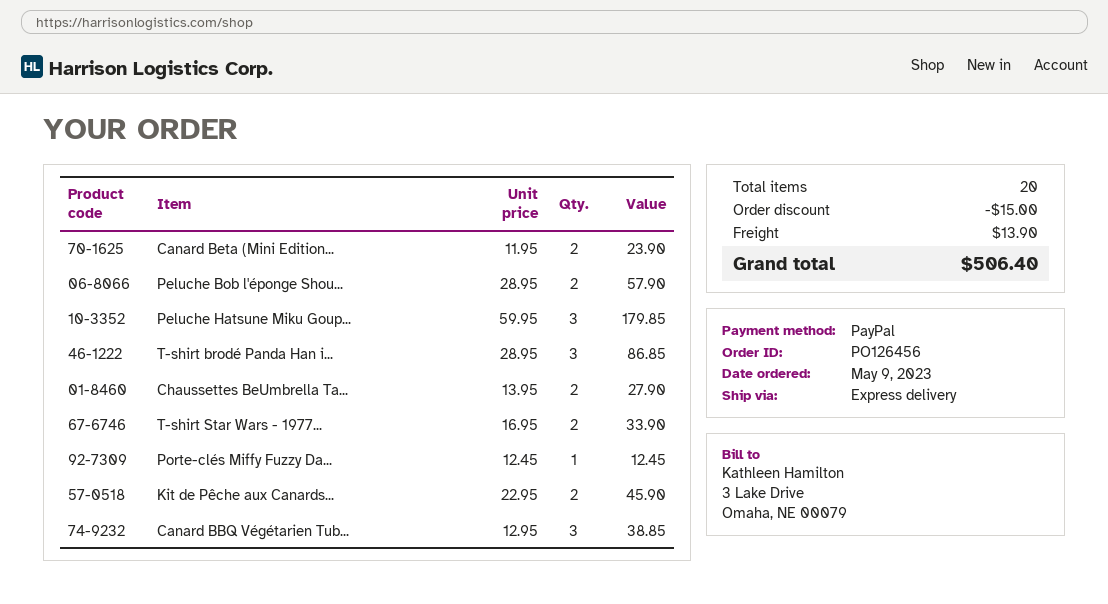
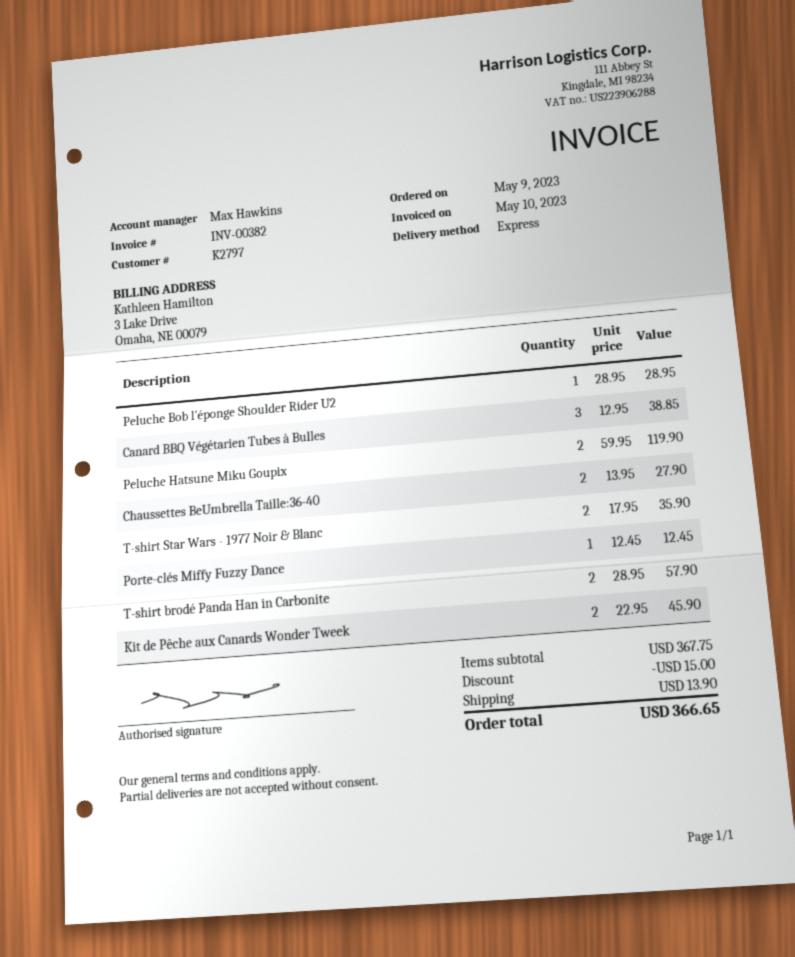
Canard Beta (Mini Edition...: 2 x 11.95 = 23.90 -> none
Peluche Bob l'éponge Shou...: 2 x 28.95 = 57.90 -> 1 x 28.95 = 28.95
Peluche Hatsune Miku Goup...: 3 x 59.95 = 179.85 -> 2 x 59.95 = 119.90
T-shirt brodé Panda Han i...: 3 x 28.95 = 86.85 -> 2 x 28.95 = 57.90
T-shirt Star Wars - 1977...: 2 x 16.95 = 33.90 -> 2 x 17.95 = 35.90
total: 506.40 -> 366.65

